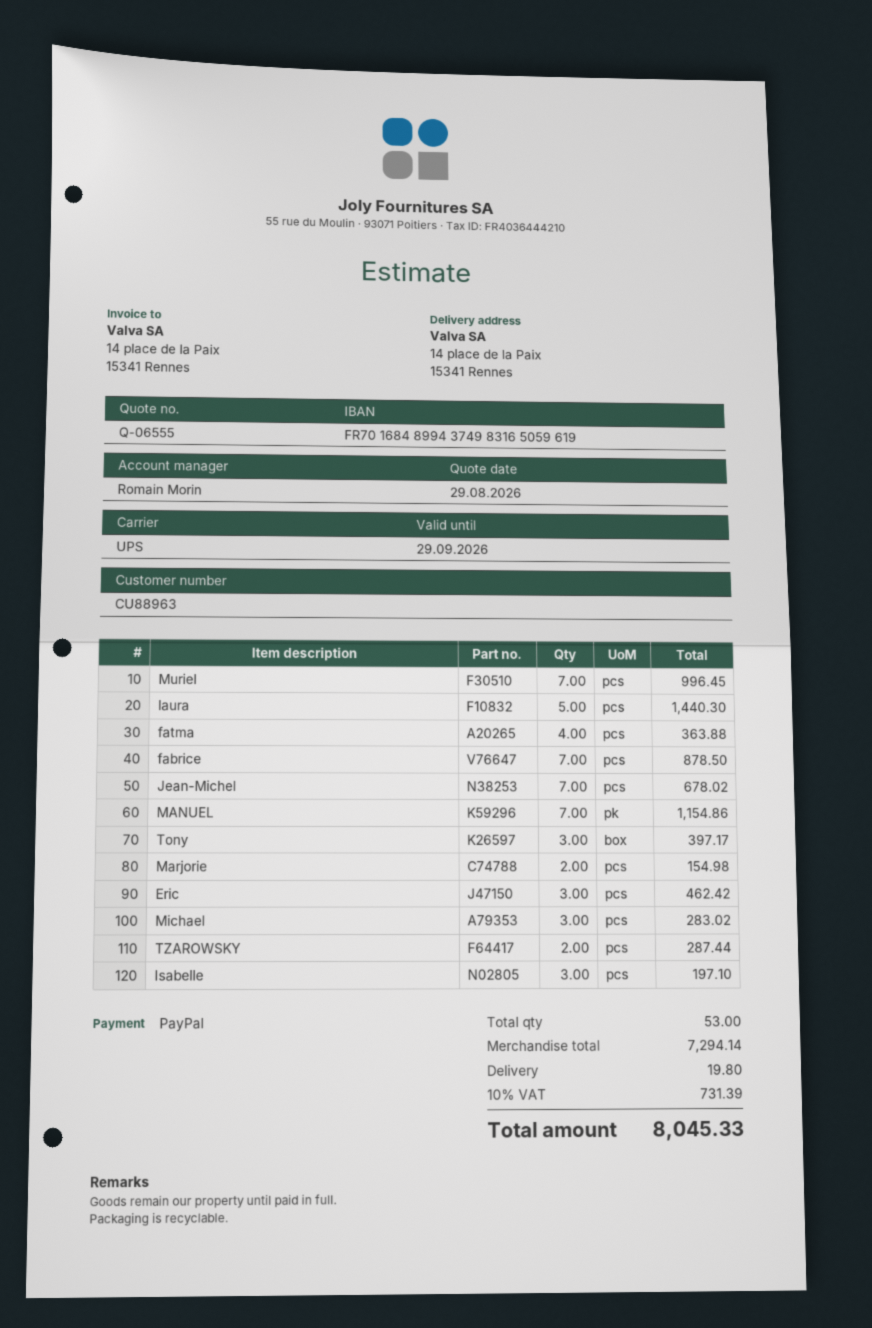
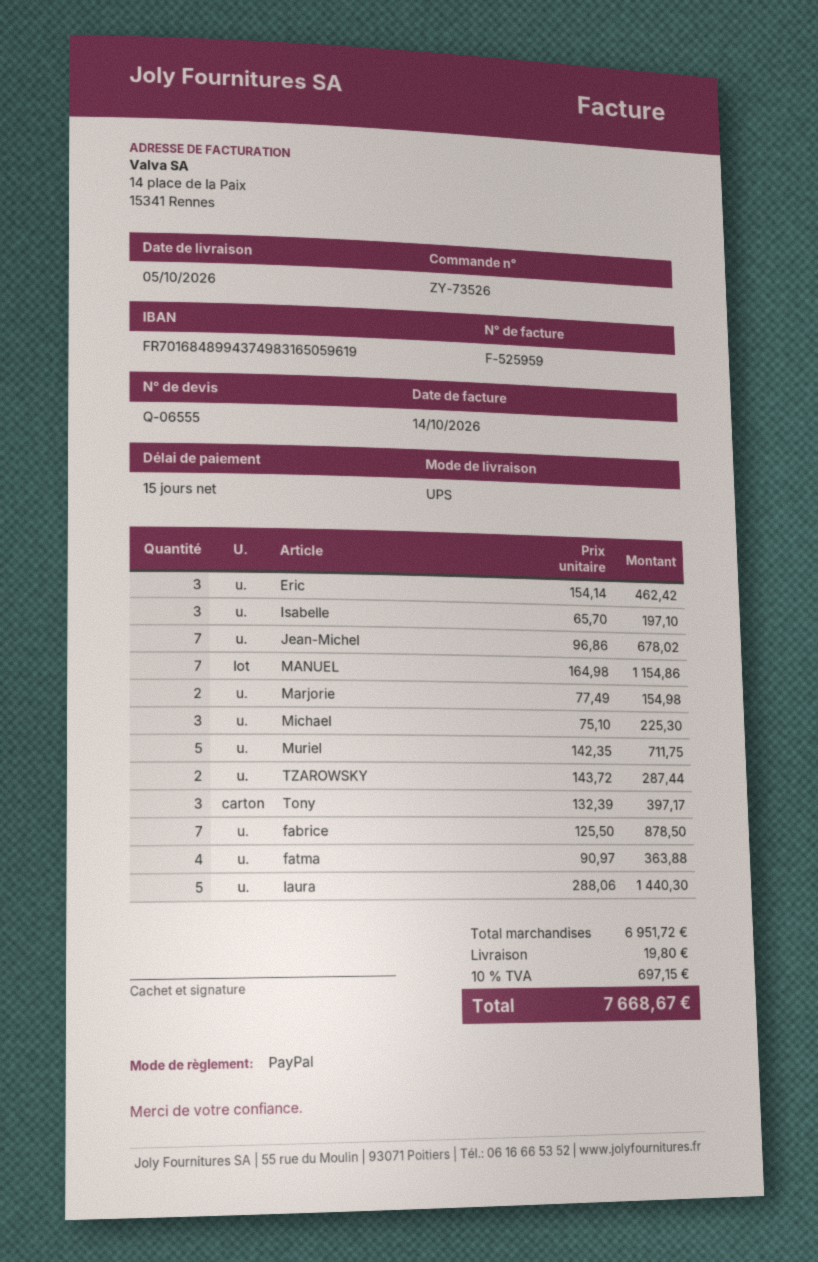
Muriel: 7 for 996.45 -> 5 for 711.75
Michael: 3 for 283.02 -> 3 for 225.30
subtotal: 7294.14 -> 6951.72
tax: 10% = 731.39 -> 10% = 697.15
total: 8045.33 -> 7668.67

